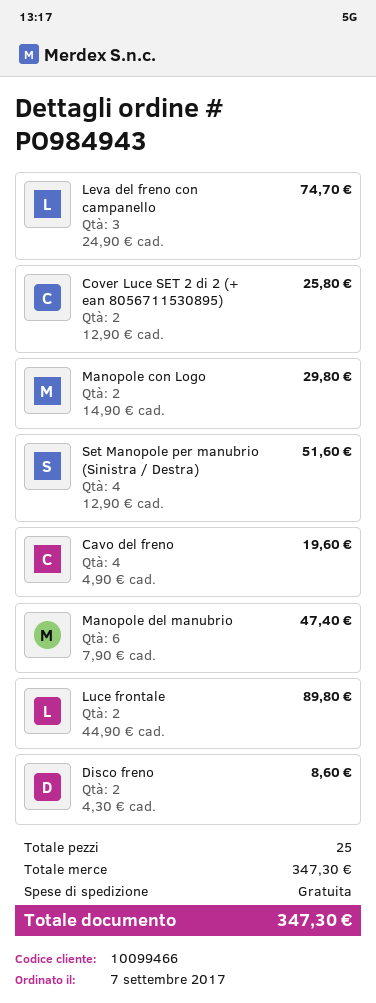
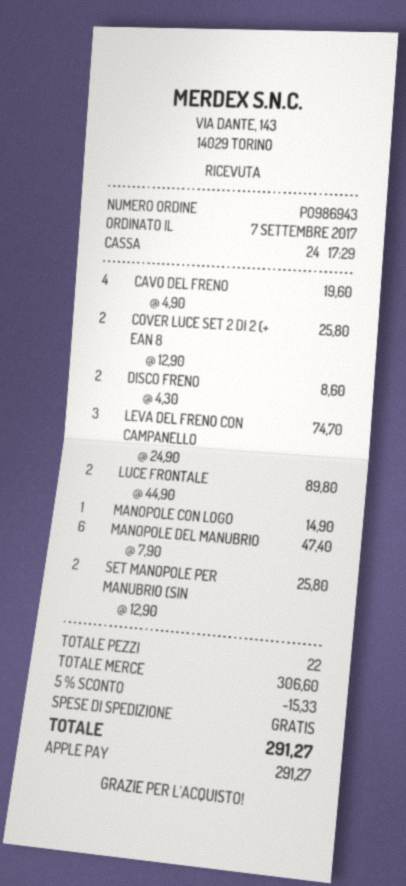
order number: PO984943 -> PO986943
Manopole con Logo: 2 x 14.90 = 29.80 -> 1 x 14.90 = 14.90
Set Manopole per manubrio (Sinistra / Destra): 4 x 12.90 = 51.60 -> 2 x 12.90 = 25.80
total quantity: 25 -> 22
subtotal: 347.30 -> 306.60
discount: none -> 5% = 15.33
total: 347.30 -> 291.27

